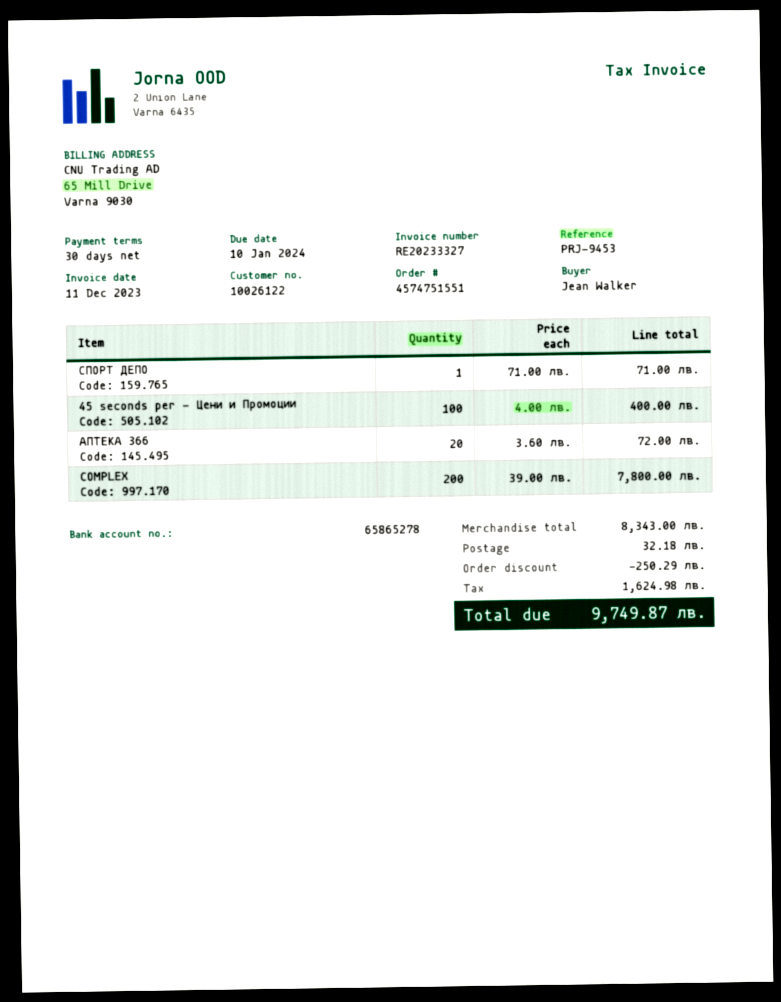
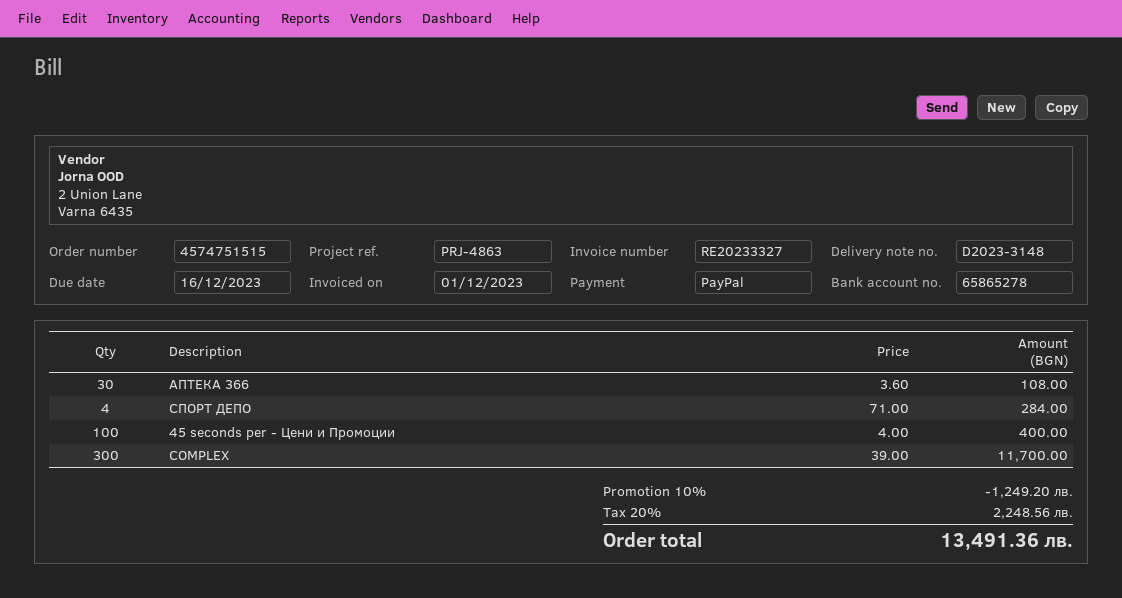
order number: 4574751551 -> 4574751515
invoice date: 2023-12-11 -> 2023-12-01
due date: 2024-01-10 -> 2023-12-16
reference: PRJ-9453 -> PRJ-4863
СПОРТ ДЕПО: 1 x 71.00 = 71.00 -> 4 x 71.00 = 284.00
АПТЕКА 366: 20 x 3.60 = 72.00 -> 30 x 3.60 = 108.00
COMPLEX: 200 x 39.00 = 7800.00 -> 300 x 39.00 = 11700.00
discount: 250.29 -> 1249.20
shipping: 32.18 -> none
tax: 1624.98 -> 2248.56
total: 9749.87 -> 13491.36

